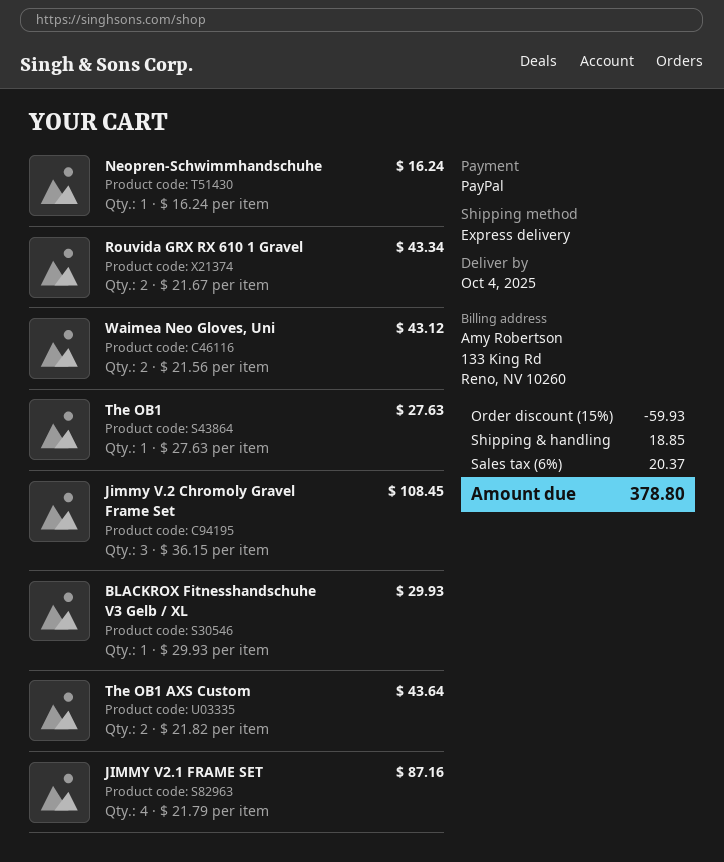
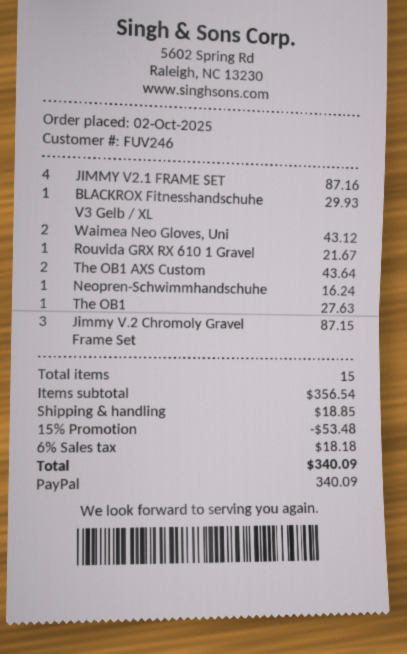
Rouvida GRX RX 610 1 Gravel: 2 for 43.34 -> 1 for 21.67
Jimmy V.2 Chromoly Gravel Frame Set: 3 for 108.45 -> 3 for 87.15
discount: 15% = 59.93 -> 15% = 53.48
tax: 6% = 20.37 -> 6% = 18.18
total: 378.80 -> 340.09

